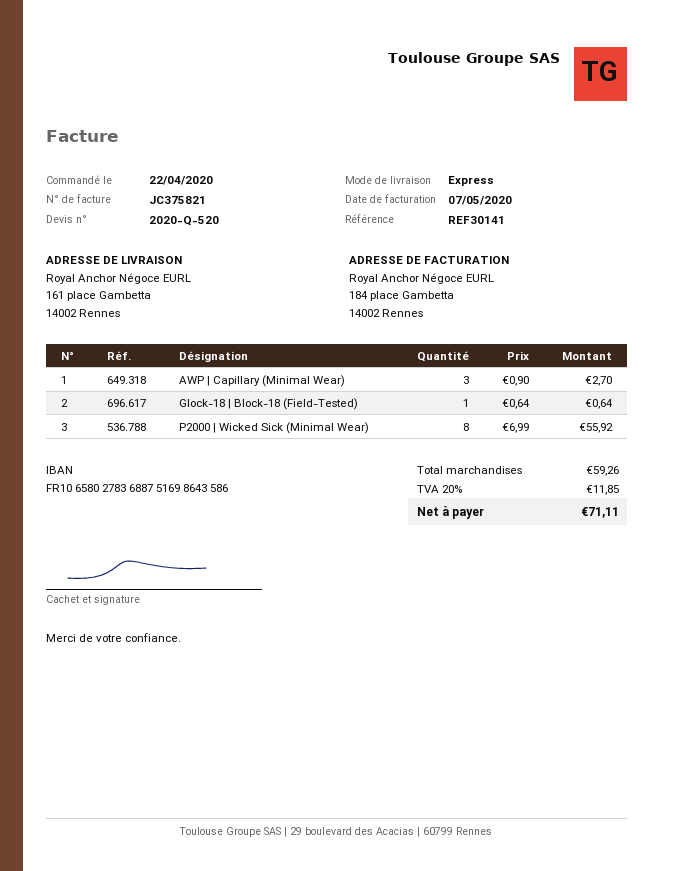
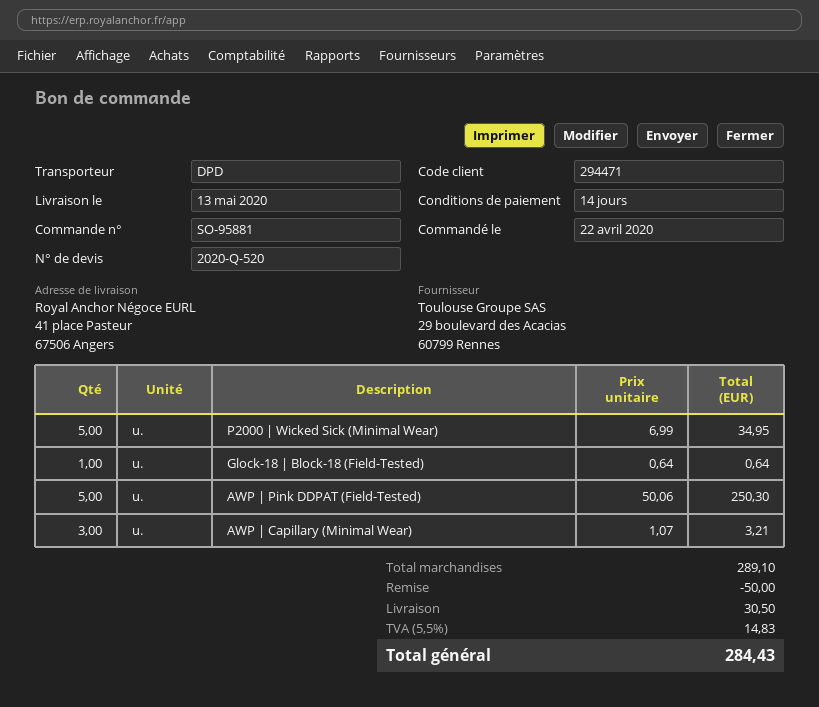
shipping method: express -> DPD
ship to: 161 place Gambetta, 14002 Rennes -> 41 place Pasteur, 67506 Angers
AWP | Capillary (Minimal Wear): 3 x 0.90 = 2.70 -> 3 x 1.07 = 3.21
P2000 | Wicked Sick (Minimal Wear): 8 x 6.99 = 55.92 -> 5 x 6.99 = 34.95
AWP | Pink DDPAT (Field-Tested): none -> 5 x 50.06 = 250.30
subtotal: 59.26 -> 289.10
discount: none -> 50.00
shipping: none -> 30.50
tax: 20% = 11.85 -> 5.5% = 14.83
total: 71.11 -> 284.43

